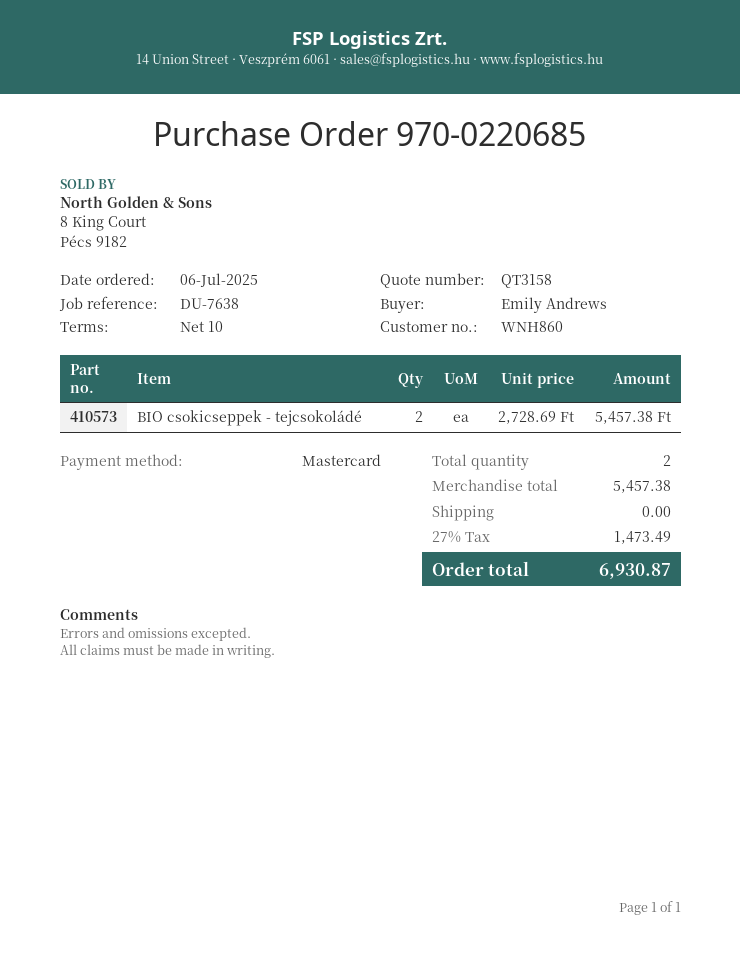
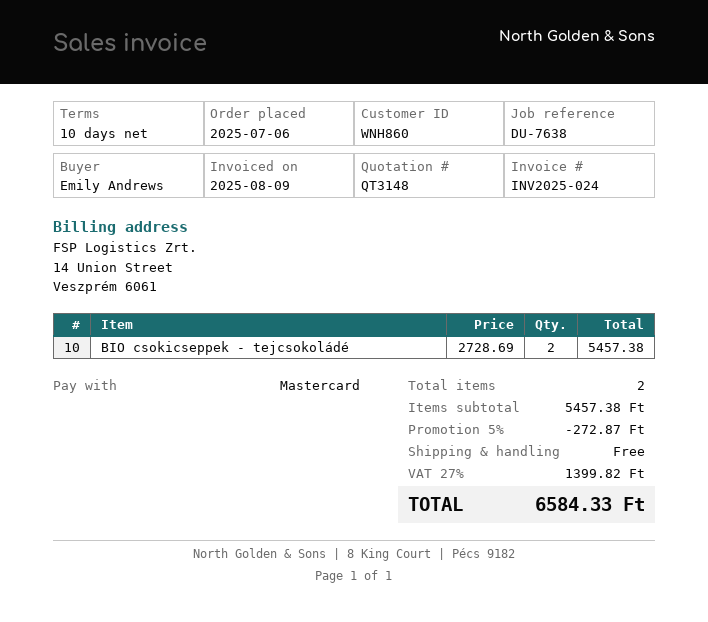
quote number: QT3158 -> QT3148
discount: none -> 5% = 272.87
tax: 27% = 1473.49 -> 27% = 1399.82
total: 6930.87 -> 6584.33

